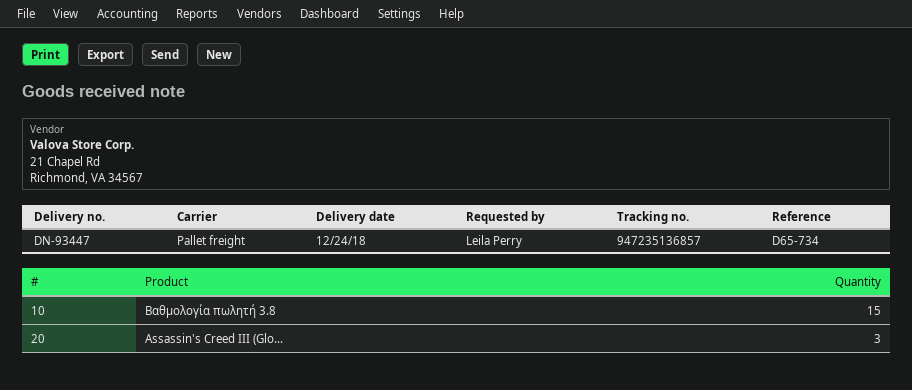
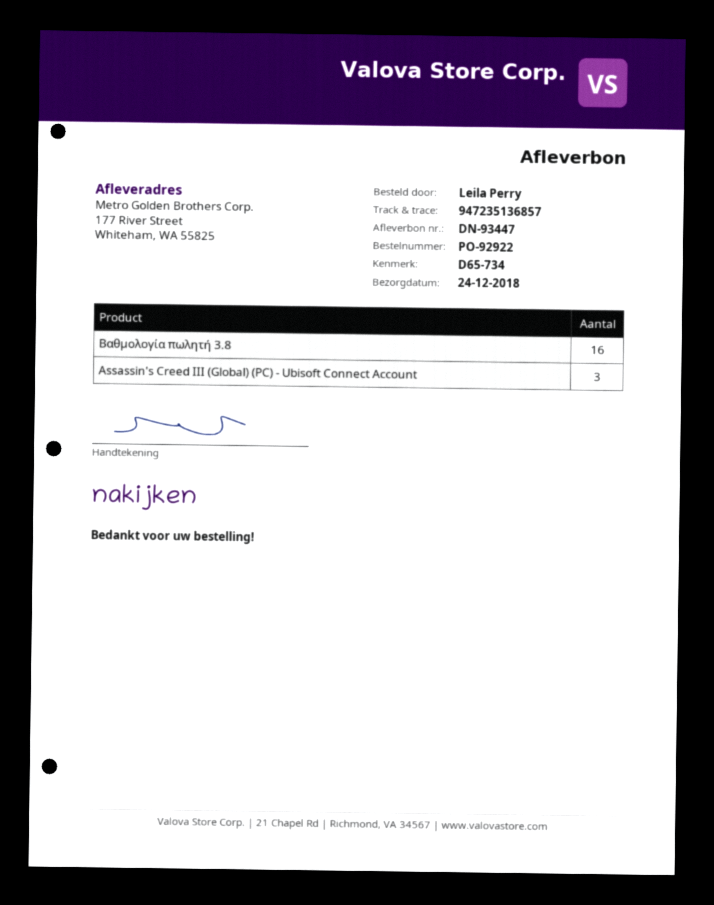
Βαθμολογία πωλητή 3.8: 15 -> 16

